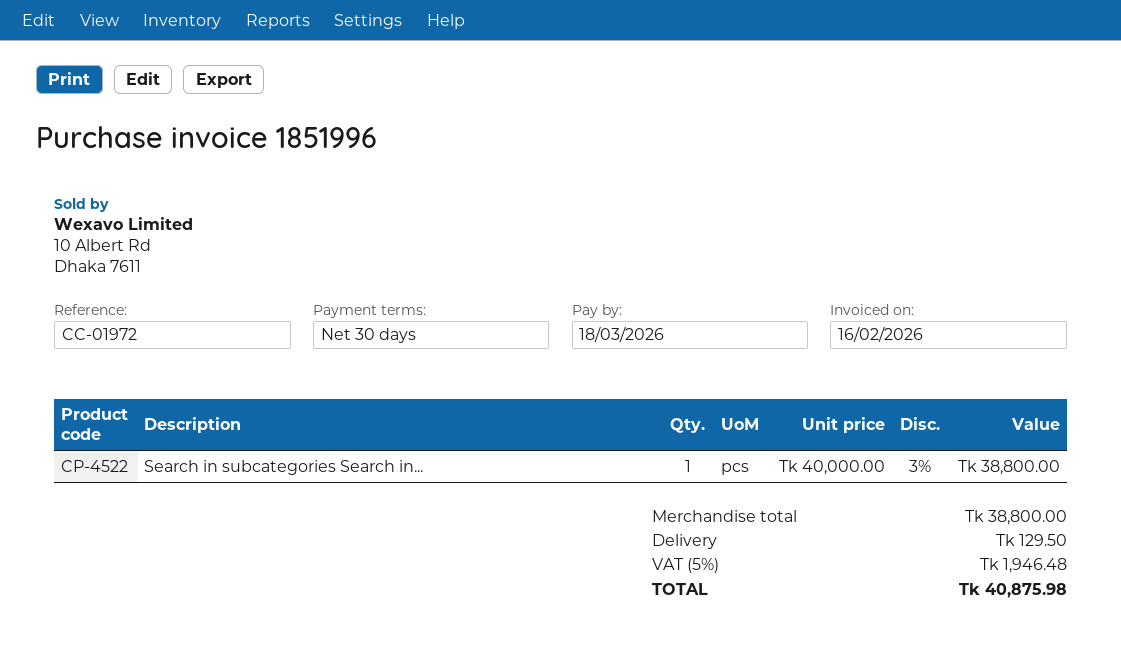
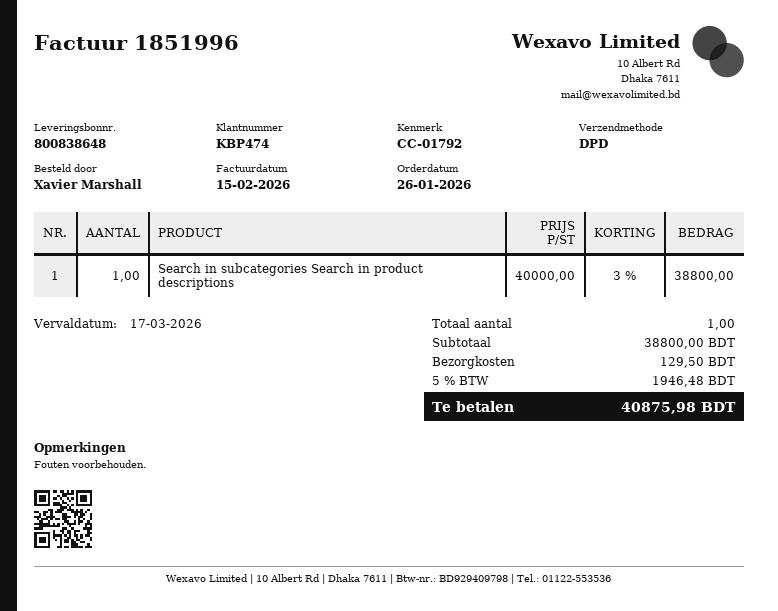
invoice date: 2026-02-16 -> 2026-02-15
due date: 2026-03-18 -> 2026-03-17
reference: CC-01972 -> CC-01792

